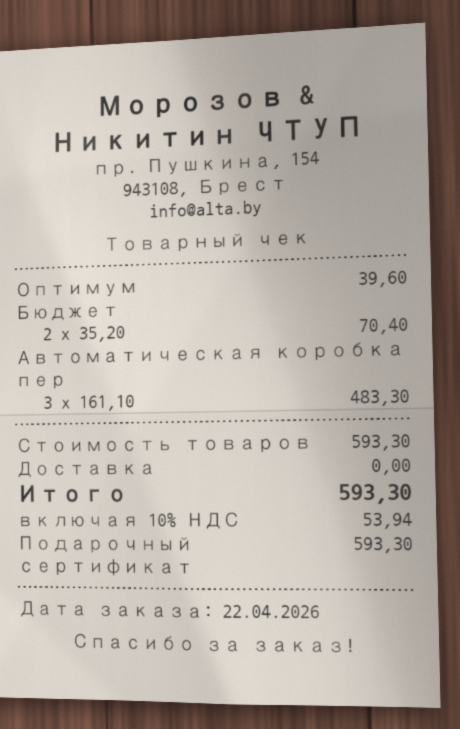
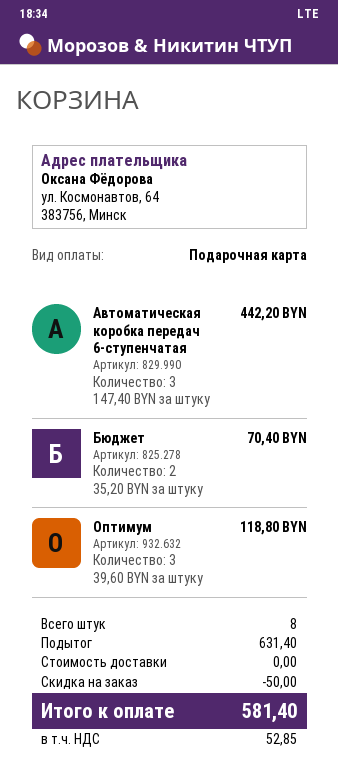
Оптимум: 1 x 39.60 = 39.60 -> 3 x 39.60 = 118.80
Автоматическая коробка пер: 3 x 161.10 = 483.30 -> 3 x 147.40 = 442.20
subtotal: 593.30 -> 631.40
discount: none -> 50.00
tax: 53.94 -> 52.85
total: 593.30 -> 581.40

